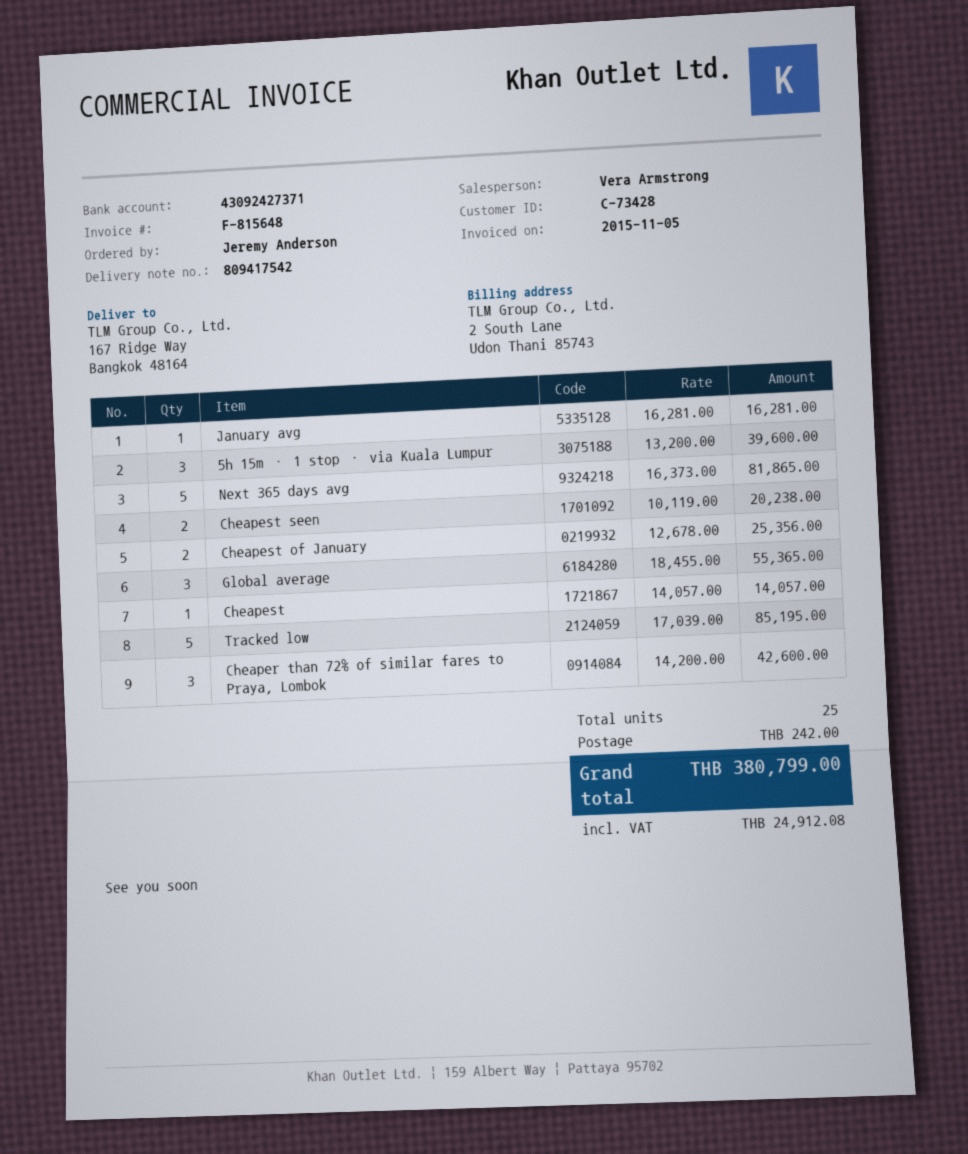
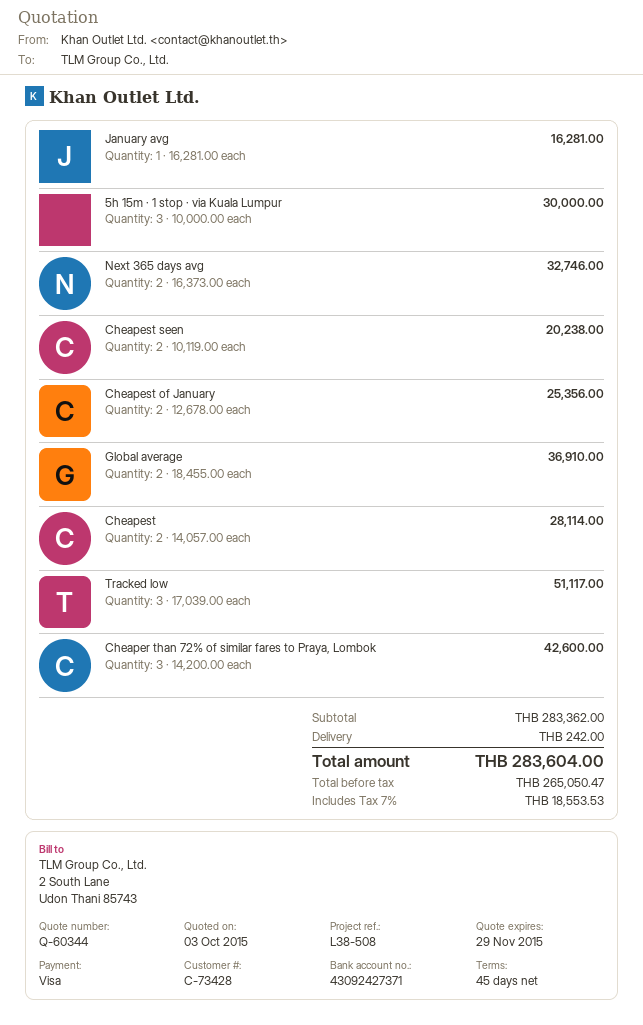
5h 15m · 1 stop · via Kuala Lumpur: 3 x 13200.00 = 39600.00 -> 3 x 10000.00 = 30000.00
Next 365 days avg: 5 x 16373.00 = 81865.00 -> 2 x 16373.00 = 32746.00
Global average: 3 x 18455.00 = 55365.00 -> 2 x 18455.00 = 36910.00
Cheapest: 1 x 14057.00 = 14057.00 -> 2 x 14057.00 = 28114.00
Tracked low: 5 x 17039.00 = 85195.00 -> 3 x 17039.00 = 51117.00
tax: 24912.08 -> 18553.53
total: 380799.00 -> 283604.00

